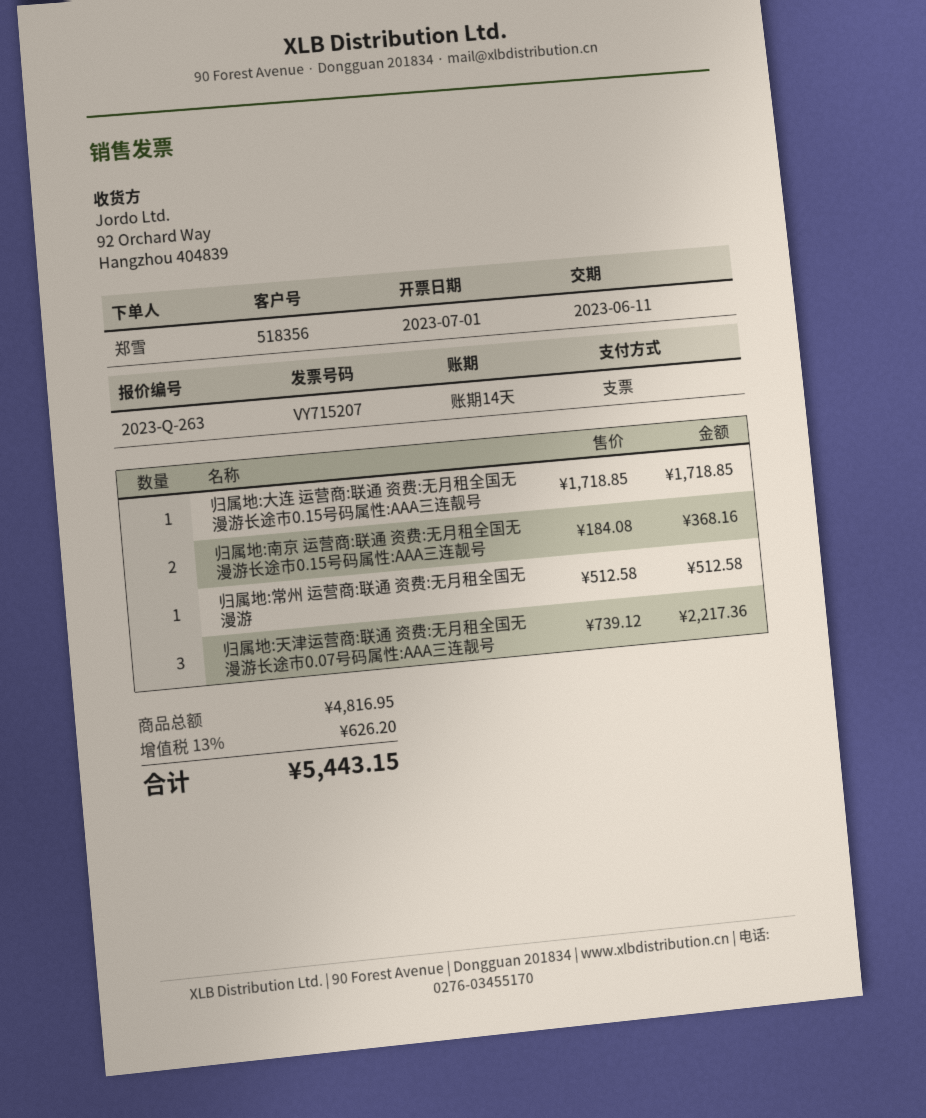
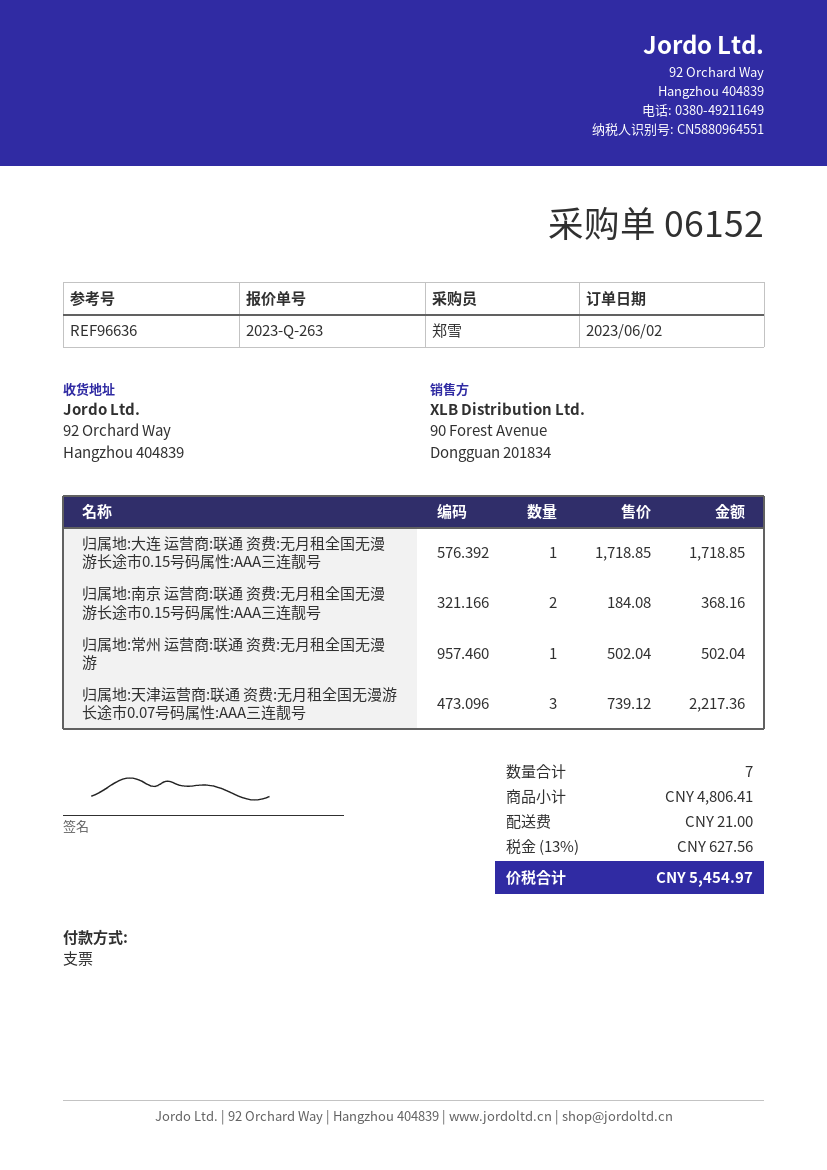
归属地:常州 运营商:联通 资费:无月租全国无漫游: 1 x 512.58 = 512.58 -> 1 x 502.04 = 502.04
subtotal: 4816.95 -> 4806.41
shipping: none -> 21.00
tax: 13% = 626.20 -> 13% = 627.56
total: 5443.15 -> 5454.97

